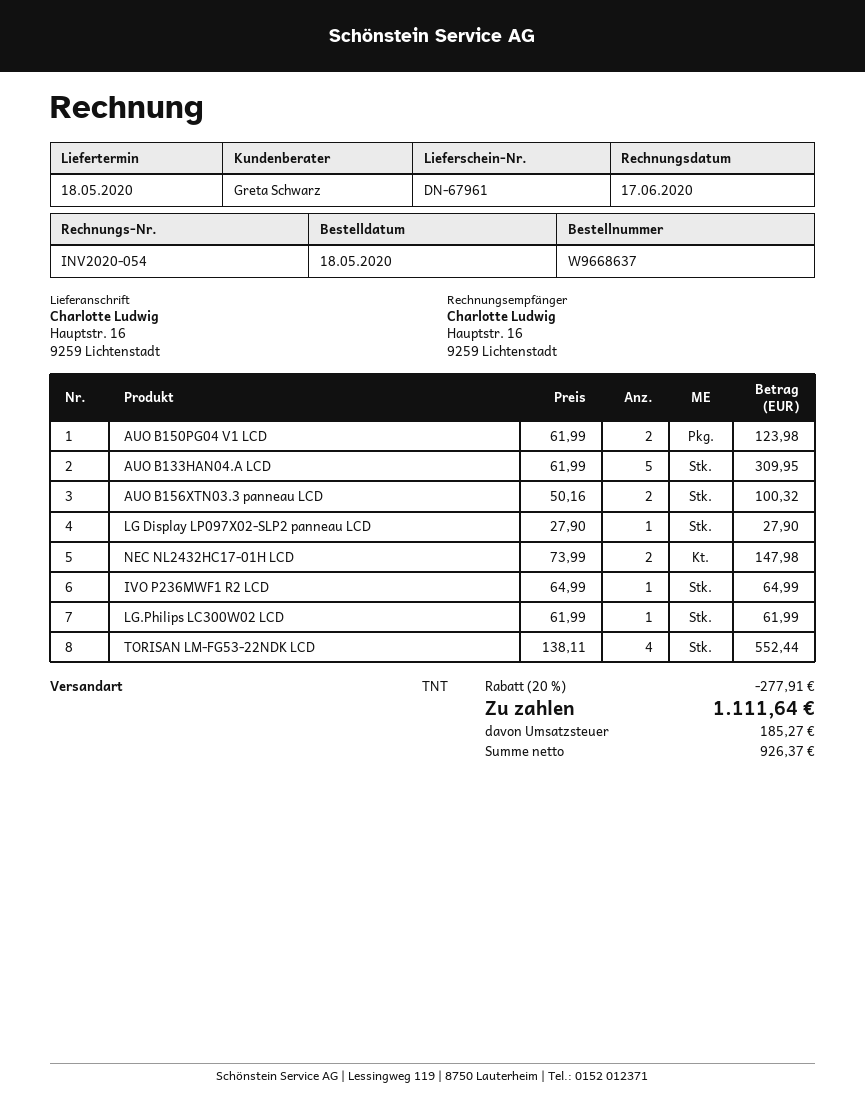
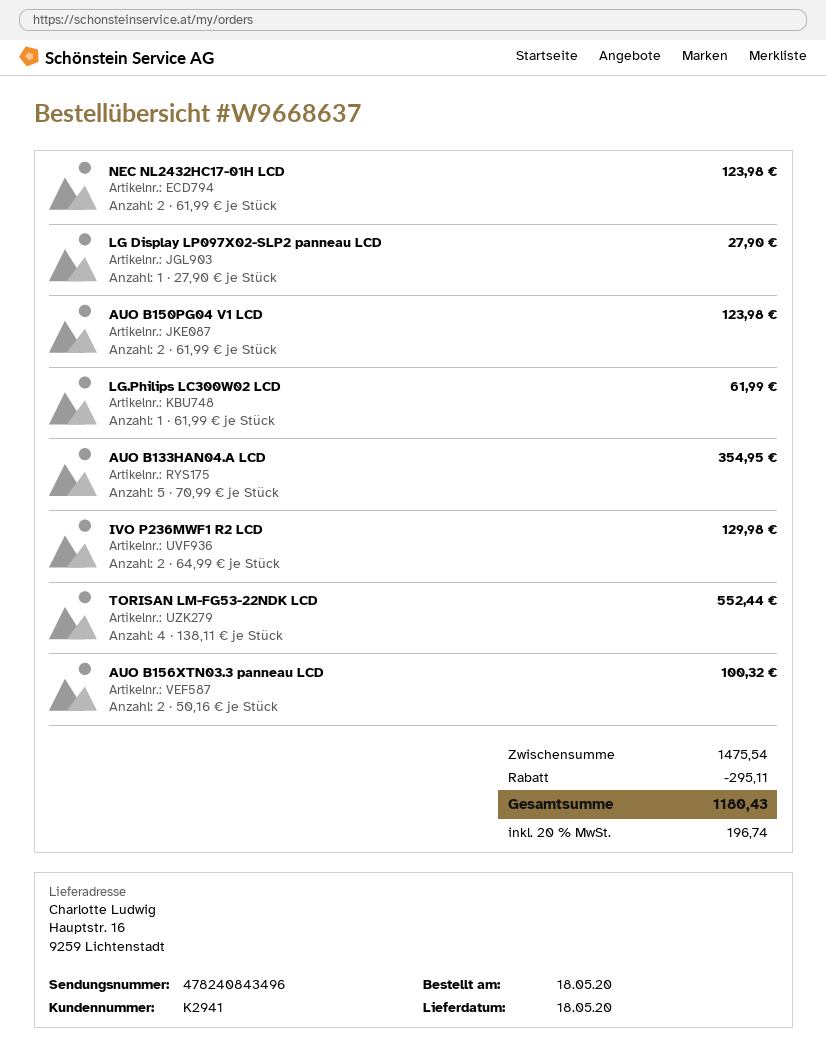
AUO B133HAN04.A LCD: 5 x 61.99 = 309.95 -> 5 x 70.99 = 354.95
NEC NL2432HC17-01H LCD: 2 x 73.99 = 147.98 -> 2 x 61.99 = 123.98
IVO P236MWF1 R2 LCD: 1 x 64.99 = 64.99 -> 2 x 64.99 = 129.98
discount: 277.91 -> 295.11
tax: 185.27 -> 196.74
total: 1111.64 -> 1180.43

